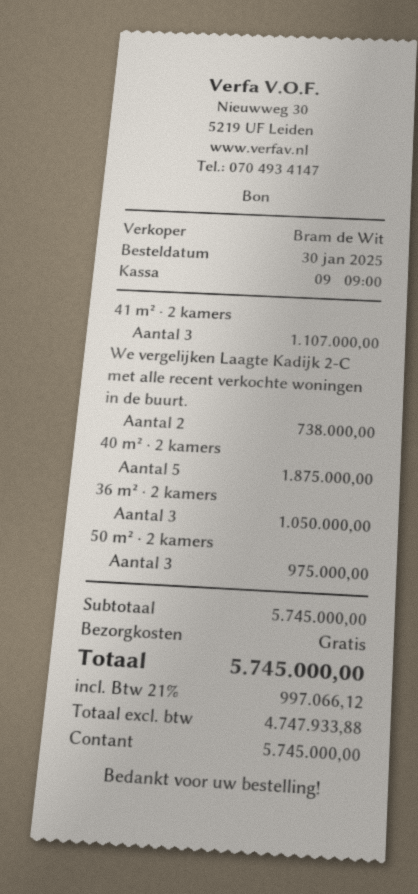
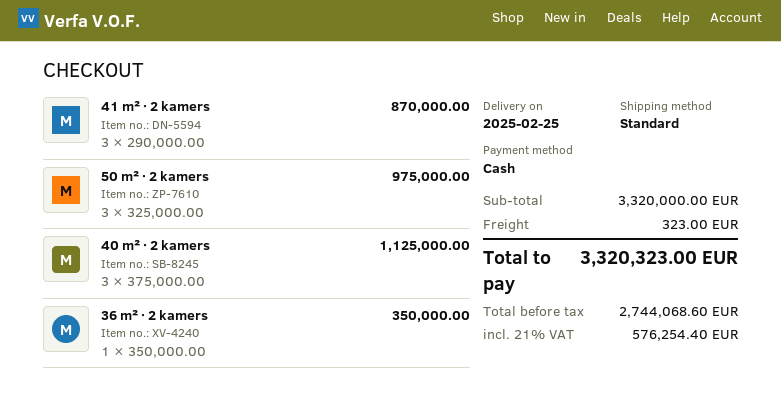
41 m² · 2 kamers: 3 for 1107000.00 -> 3 for 870000.00
We vergelijken Laagte Kadijk 2-C met alle recent verkochte woningen in de buurt.: 2 for 738000.00 -> none
40 m² · 2 kamers: 5 for 1875000.00 -> 3 for 1125000.00
36 m² · 2 kamers: 3 for 1050000.00 -> 1 for 350000.00
subtotal: 5745000.00 -> 3320000.00
shipping: 0.00 -> 323.00
net: 4747933.88 -> 2744068.60
tax: 21% = 997066.12 -> 21% = 576254.40
total: 5745000.00 -> 3320323.00

